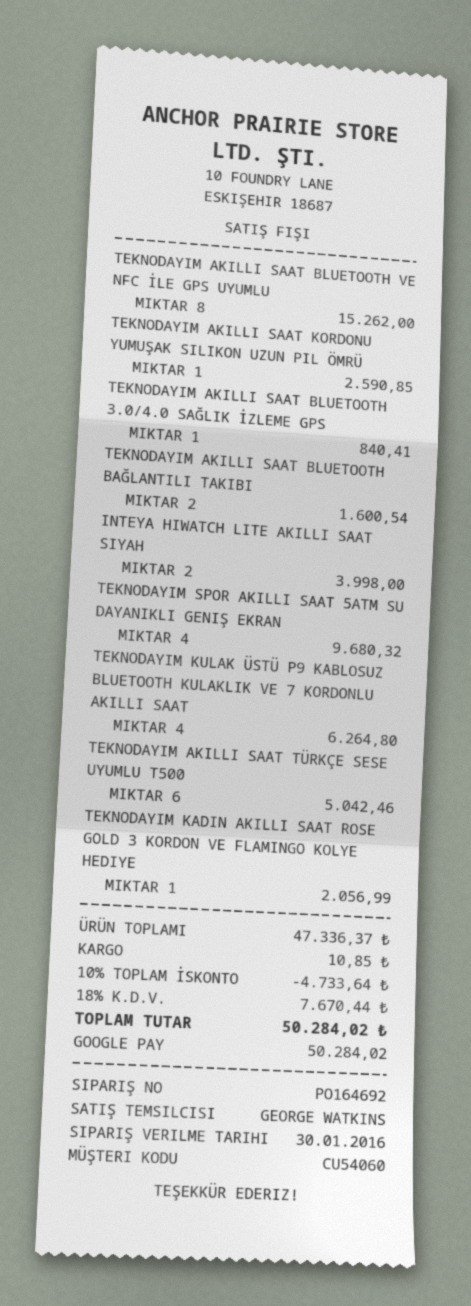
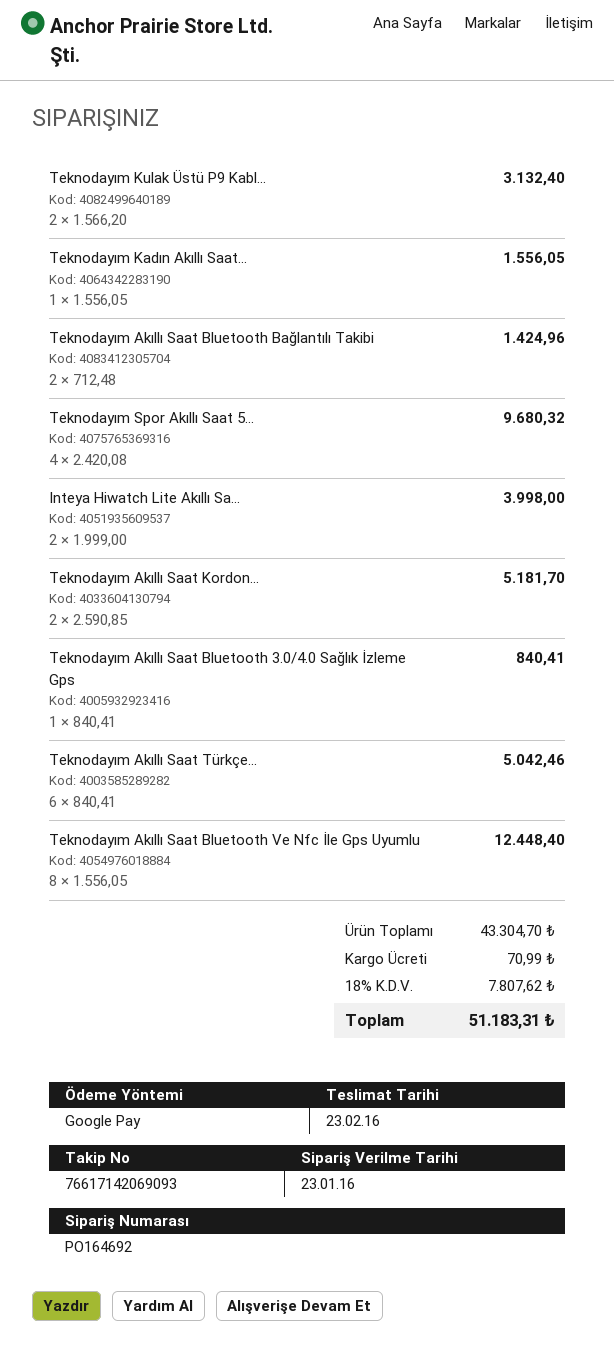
order date: 2016-01-30 -> 2016-01-23
TEKNODAYIM AKILLI SAAT BLUETOOTH VE NFC İLE GPS UYUMLU: 8 for 15262.00 -> 8 for 12448.40
TEKNODAYIM AKILLI SAAT KORDONU YUMUŞAK SILIKON UZUN PIL ÖMRÜ: 1 for 2590.85 -> 2 for 5181.70
TEKNODAYIM AKILLI SAAT BLUETOOTH BAĞLANTILI TAKIBI: 2 for 1600.54 -> 2 for 1424.96
TEKNODAYIM KULAK ÜSTÜ P9 KABLOSUZ BLUETOOTH KULAKLIK VE 7 KORDONLU AKILLI SAAT: 4 for 6264.80 -> 2 for 3132.40
TEKNODAYIM KADIN AKILLI SAAT ROSE GOLD 3 KORDON VE FLAMINGO KOLYE HEDIYE: 1 for 2056.99 -> 1 for 1556.05
subtotal: 47336.37 -> 43304.70
discount: 10% = 4733.64 -> none
shipping: 10.85 -> 70.99
tax: 18% = 7670.44 -> 18% = 7807.62
total: 50284.02 -> 51183.31

